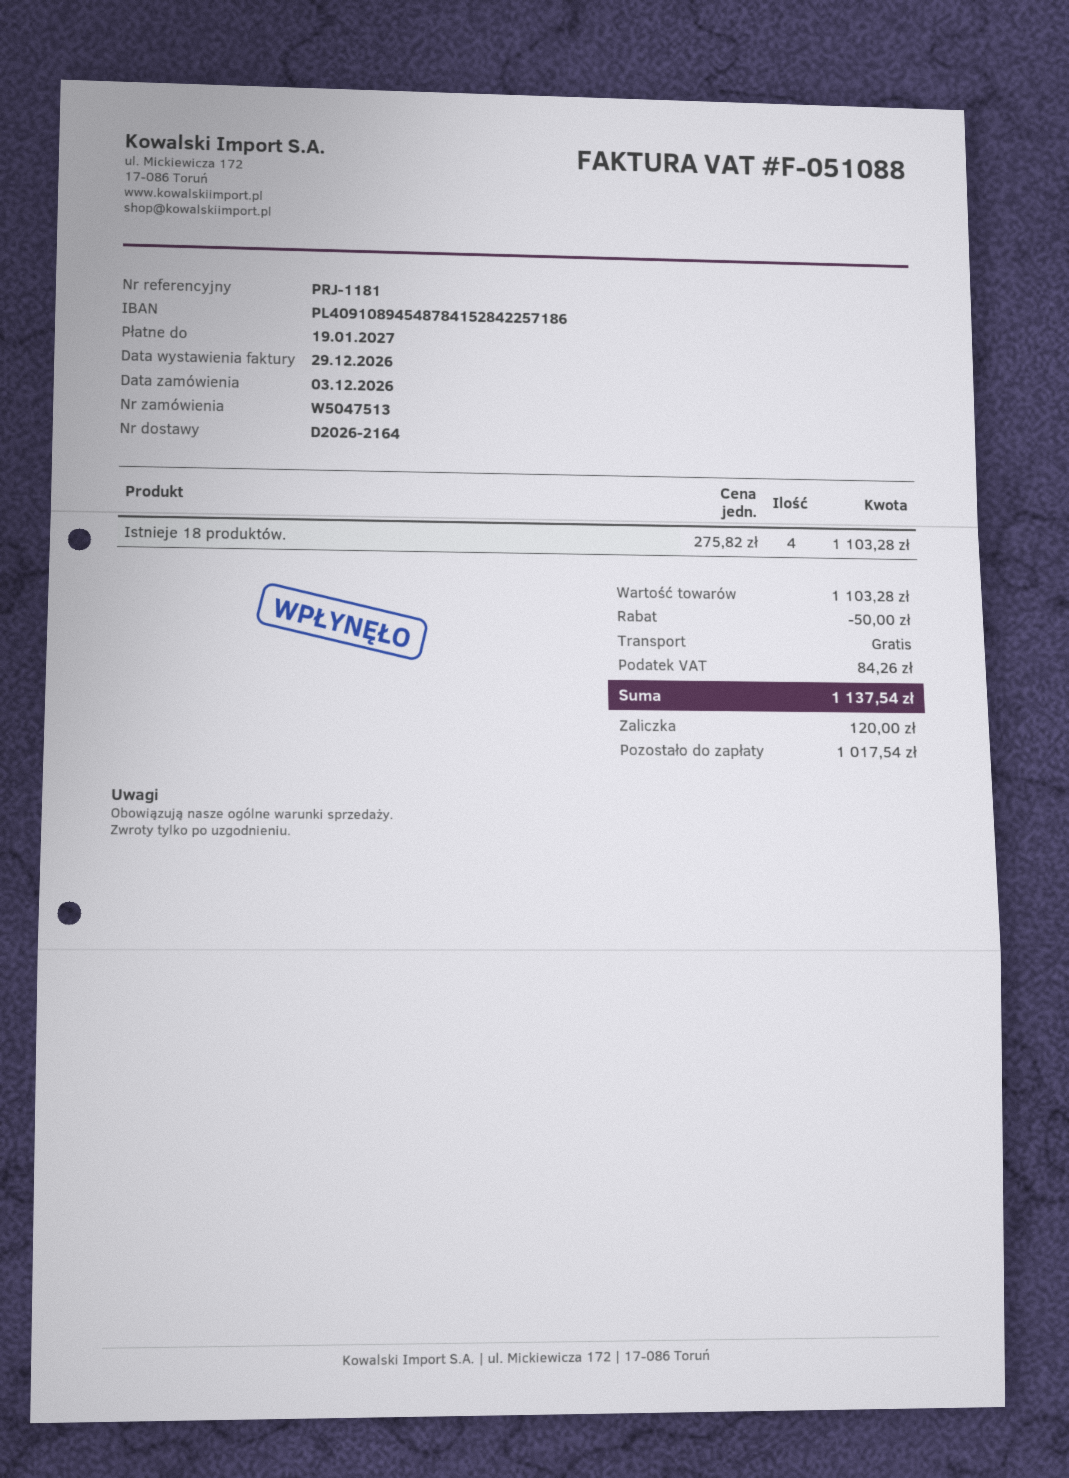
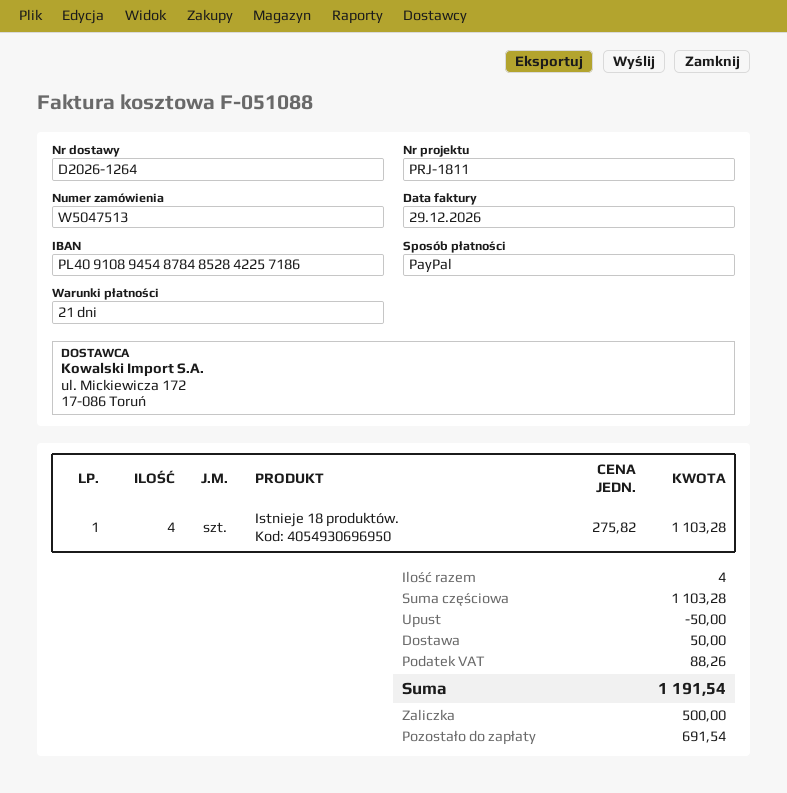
delivery note number: D2026-2164 -> D2026-1264
reference: PRJ-1181 -> PRJ-1811
bank account: PL40910894548784152842257186 -> PL40910894548784852842257186
shipping: 0.00 -> 50.00
tax: 84.26 -> 88.26
total: 1137.54 -> 1191.54
deposit: 120.00 -> 500.00
balance: 1017.54 -> 691.54

